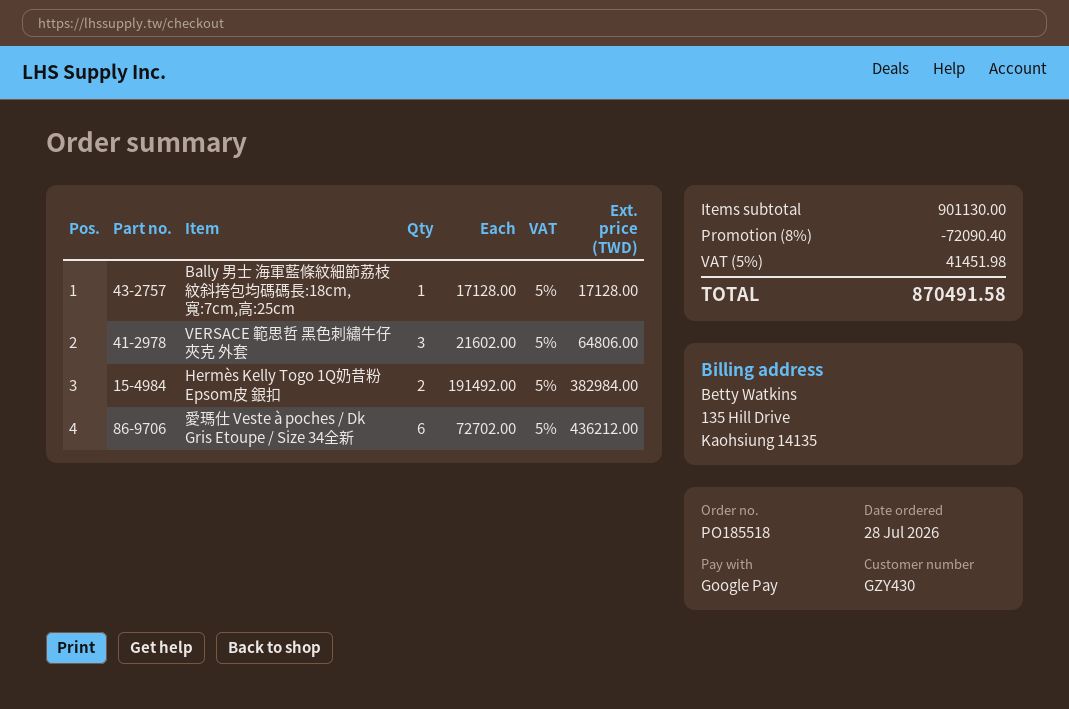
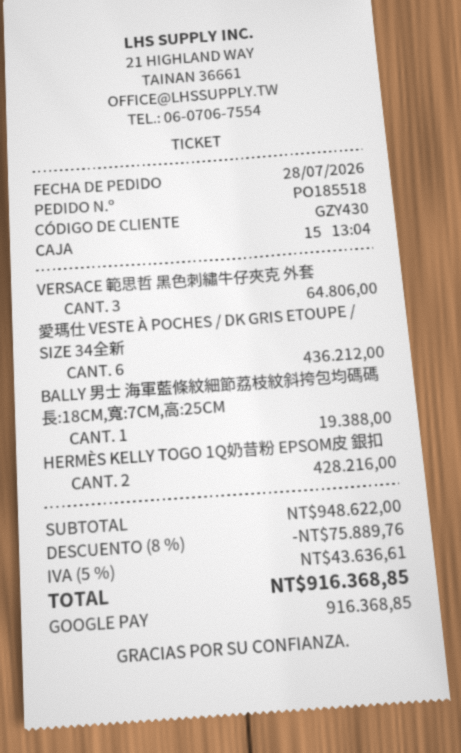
Bally 男士 海軍藍條紋細節荔枝紋斜挎包均碼碼長:18cm,寬:7cm,高:25cm: 1 for 17128.00 -> 1 for 19388.00
Hermès Kelly Togo 1Q奶昔粉 Epsom皮 銀扣: 2 for 382984.00 -> 2 for 428216.00
subtotal: 901130.00 -> 948622.00
discount: 8% = 72090.40 -> 8% = 75889.76
tax: 5% = 41451.98 -> 5% = 43636.61
total: 870491.58 -> 916368.85

